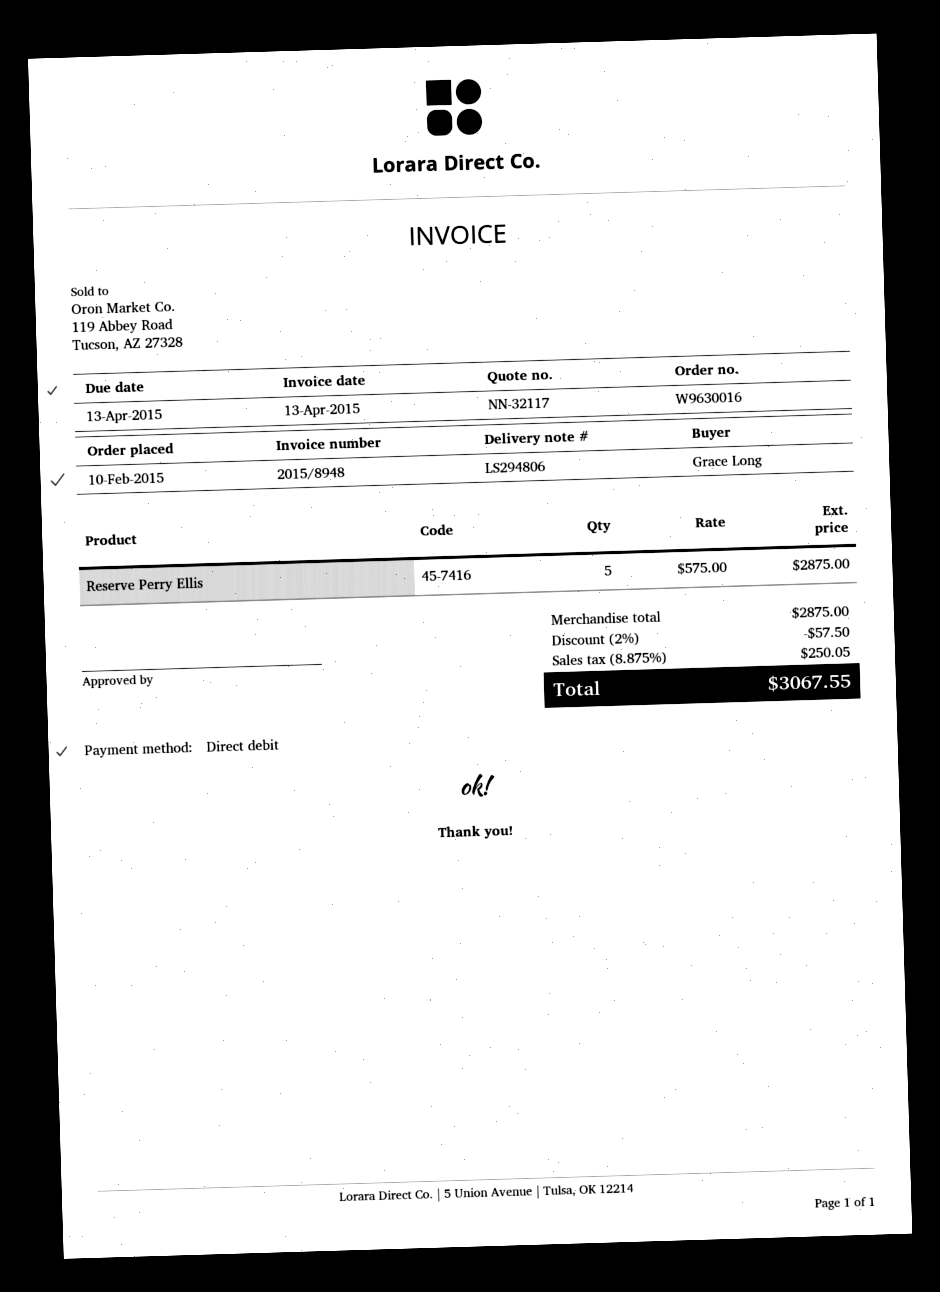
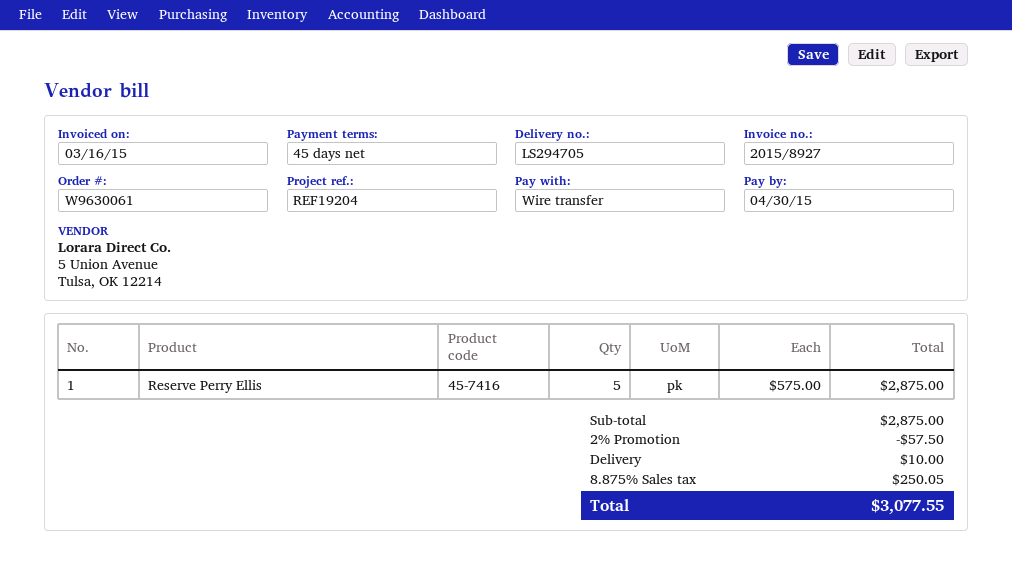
order number: W9630016 -> W9630061
delivery note number: LS294806 -> LS294705
invoice number: 2015/8948 -> 2015/8927
invoice date: 2015-04-13 -> 2015-03-16
due date: 2015-04-13 -> 2015-04-30
payment method: direct debit -> bank transfer
shipping: none -> 10.00
total: 3067.55 -> 3077.55

